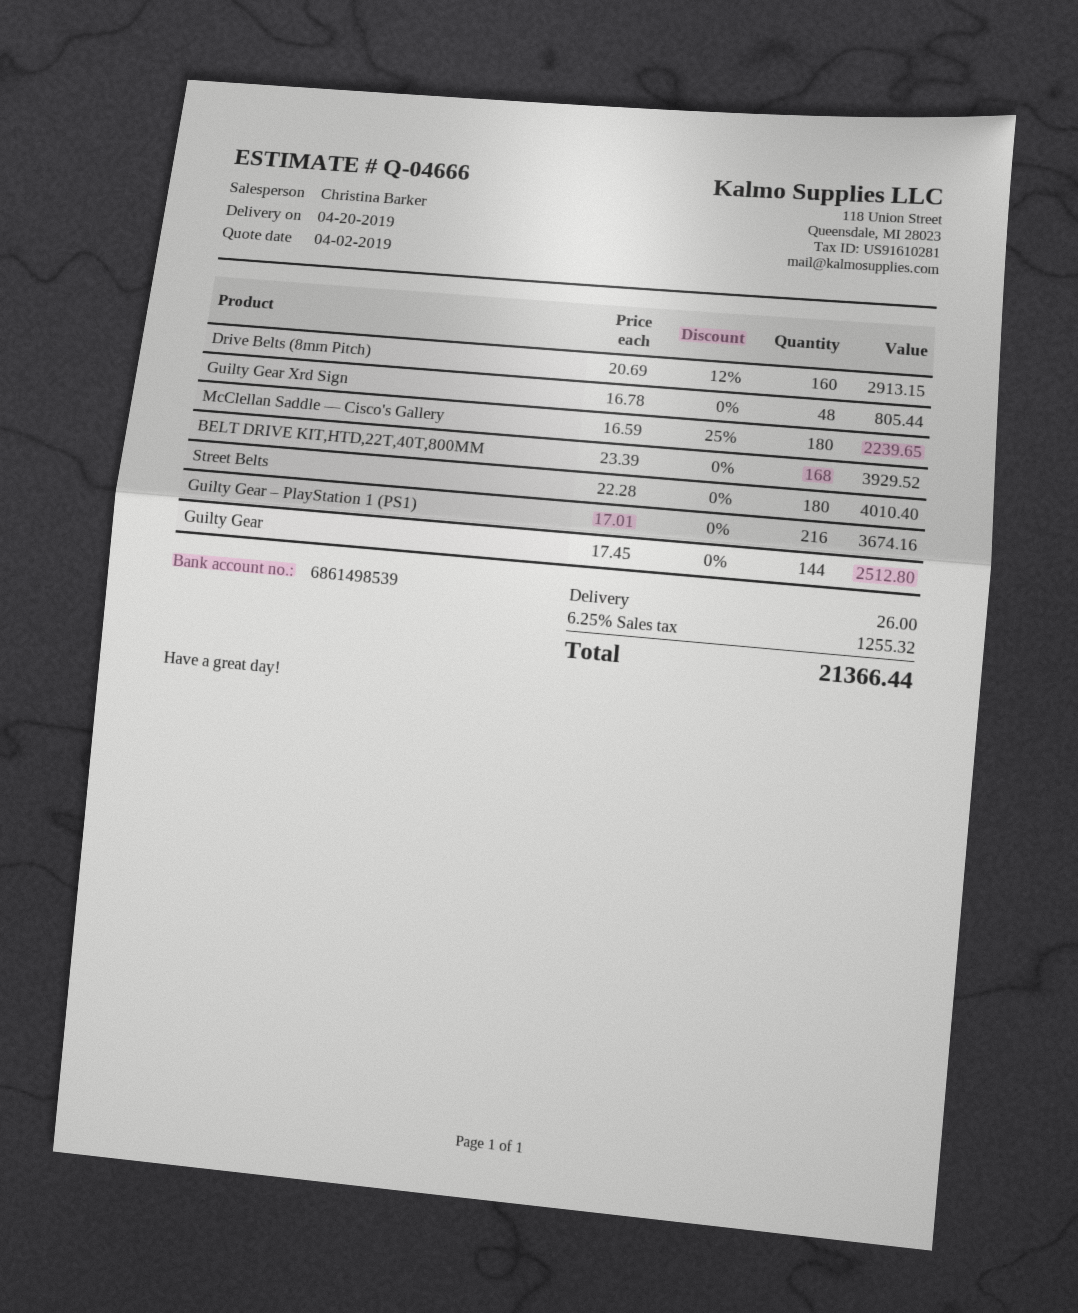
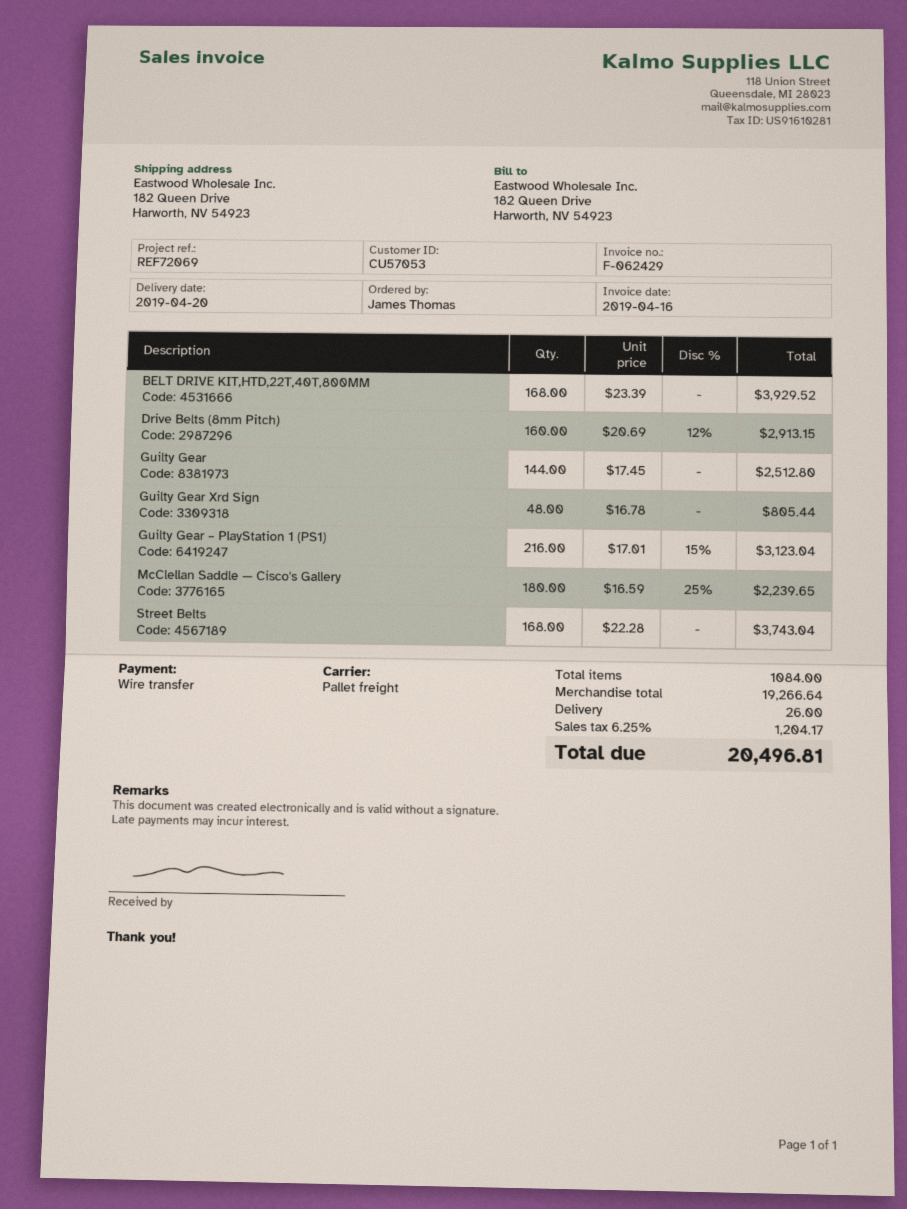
Street Belts: 180 x 22.28 = 4010.40 -> 168 x 22.28 = 3743.04
Guilty Gear – PlayStation 1 (PS1): 216 x 17.01 = 3674.16 -> 216 x 17.01 - 15% = 3123.04
tax: 6.25% = 1255.32 -> 6.25% = 1204.17
total: 21366.44 -> 20496.81

